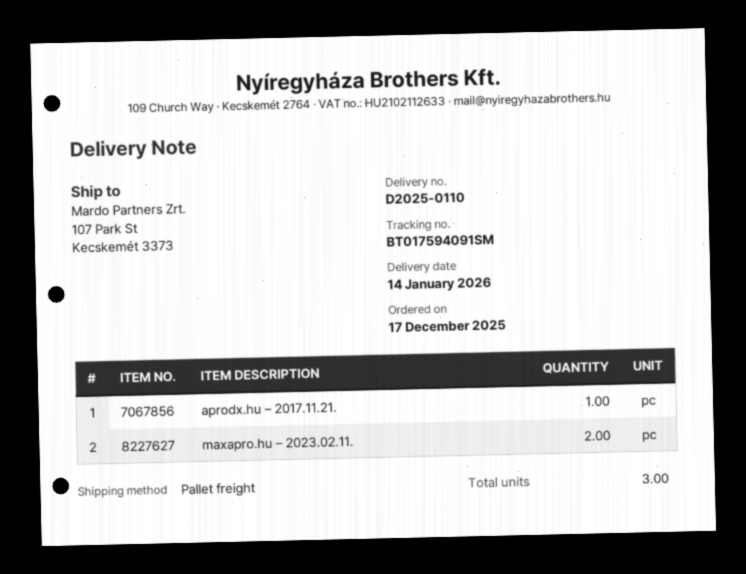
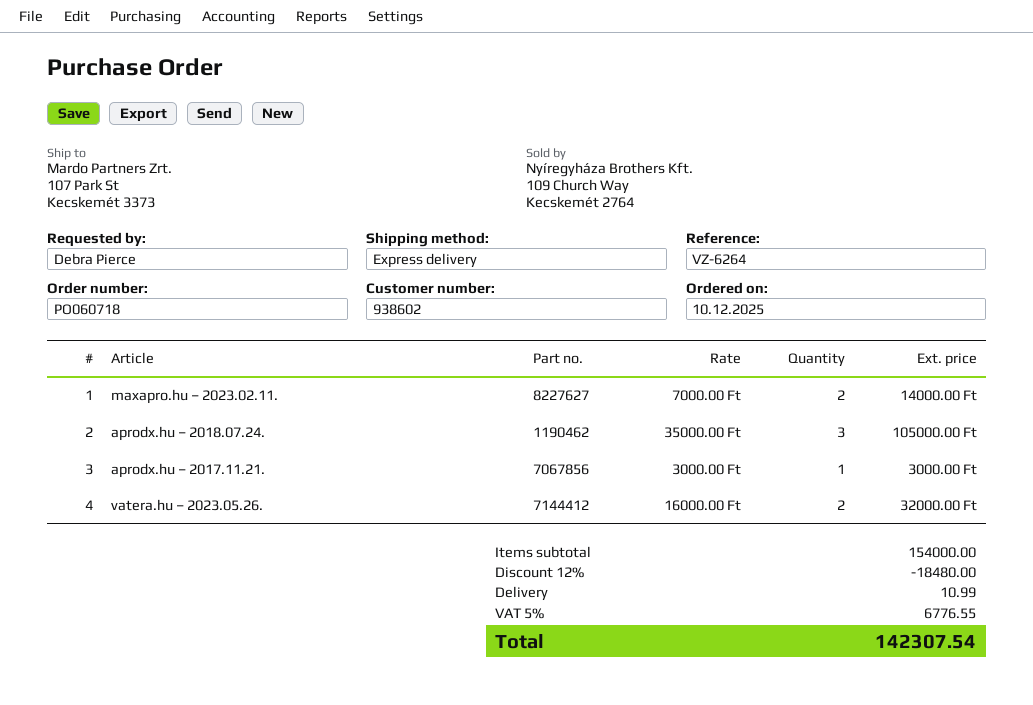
order date: 2025-12-17 -> 2025-12-10
shipping method: pallet freight -> express
aprodx.hu – 2018.07.24.: none -> 3
vatera.hu – 2023.05.26.: none -> 2

